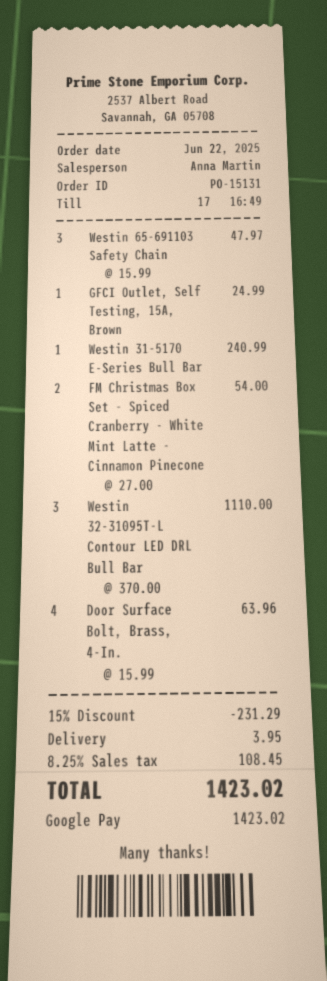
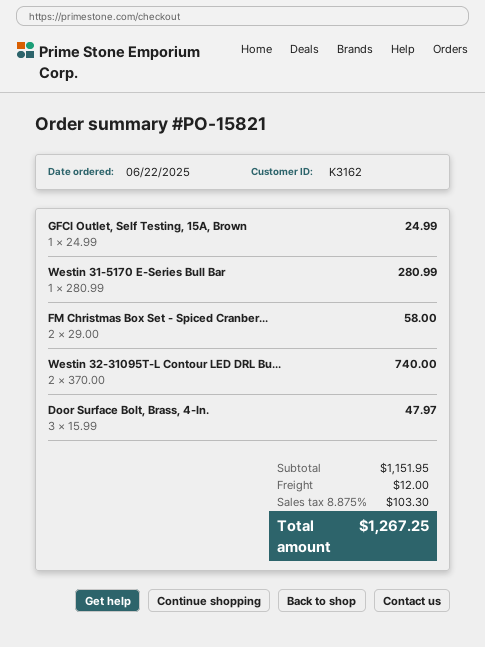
order number: PO-15131 -> PO-15821
Westin 65-691103 Safety Chain: 3 x 15.99 = 47.97 -> none
Westin 31-5170 E-Series Bull Bar: 1 x 240.99 = 240.99 -> 1 x 280.99 = 280.99
FM Christmas Box Set - Spiced Cranberry - White Mint Latte - Cinnamon Pinecone: 2 x 27.00 = 54.00 -> 2 x 29.00 = 58.00
Westin 32-31095T-L Contour LED DRL Bull Bar: 3 x 370.00 = 1110.00 -> 2 x 370.00 = 740.00
Door Surface Bolt, Brass, 4-In.: 4 x 15.99 = 63.96 -> 3 x 15.99 = 47.97
discount: 15% = 231.29 -> none
shipping: 3.95 -> 12.00
tax: 8.25% = 108.45 -> 8.875% = 103.30
total: 1423.02 -> 1267.25

